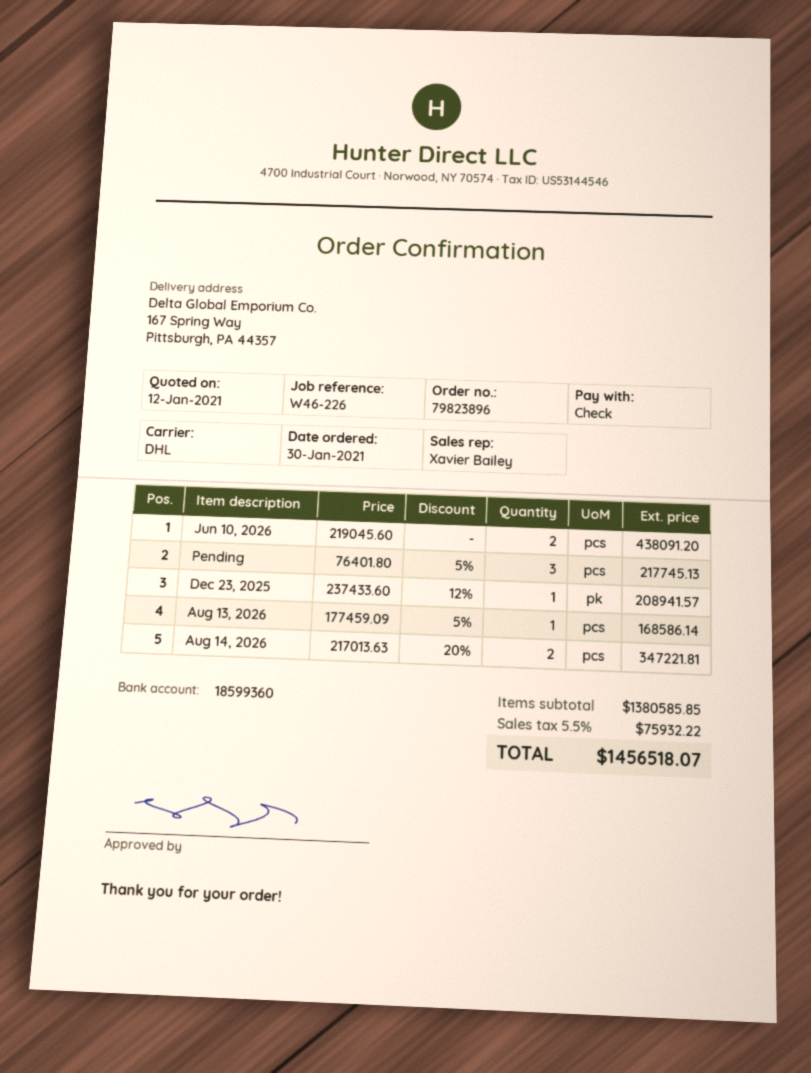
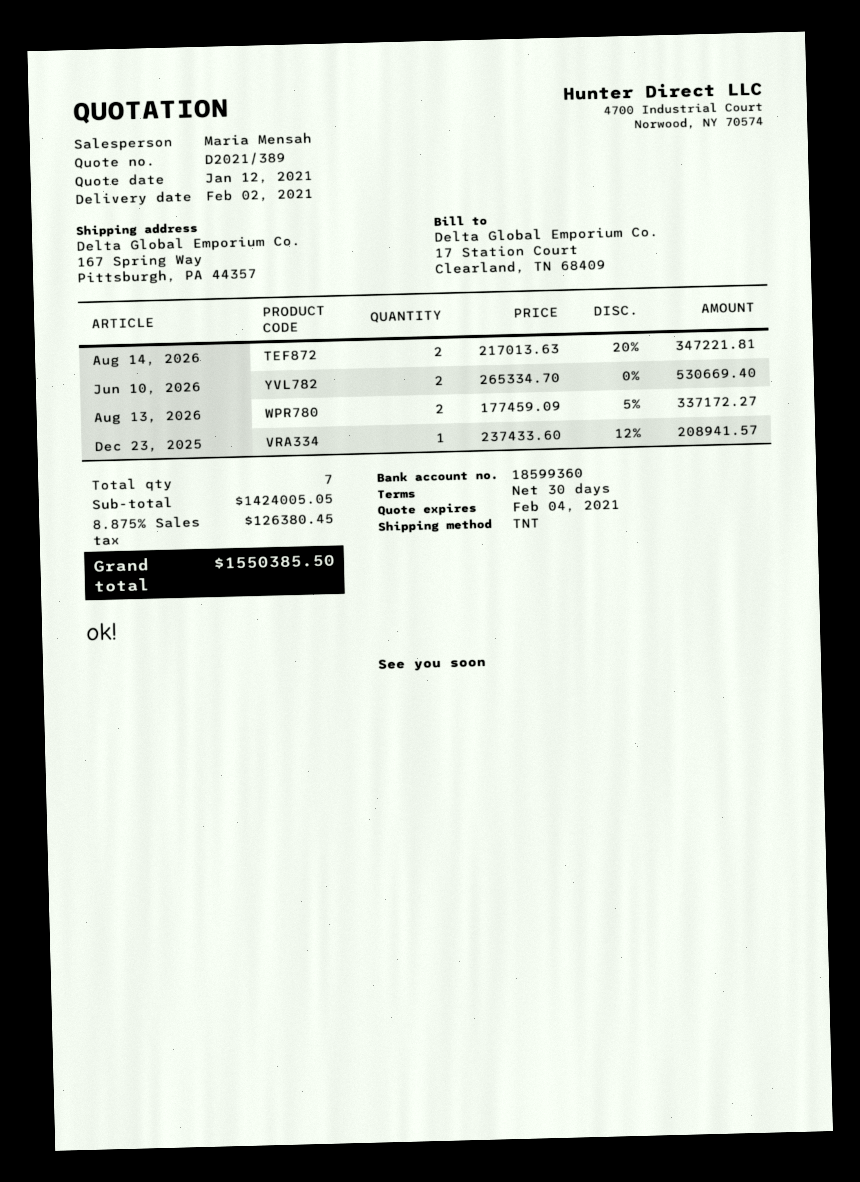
sales rep: Xavier Bailey -> Maria Mensah
shipping method: DHL -> TNT
Jun 10, 2026: 2 x 219045.60 = 438091.20 -> 2 x 265334.70 = 530669.40
Pending: 3 x 76401.80 - 5% = 217745.13 -> none
Aug 13, 2026: 1 x 177459.09 - 5% = 168586.14 -> 2 x 177459.09 - 5% = 337172.27
subtotal: 1380585.85 -> 1424005.05
tax: 5.5% = 75932.22 -> 8.875% = 126380.45
total: 1456518.07 -> 1550385.50

